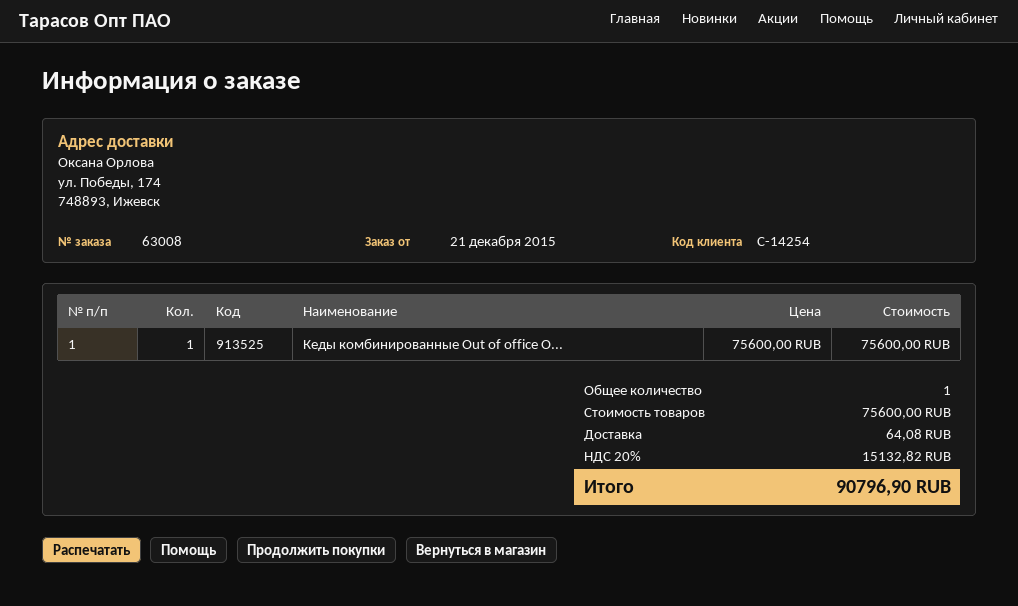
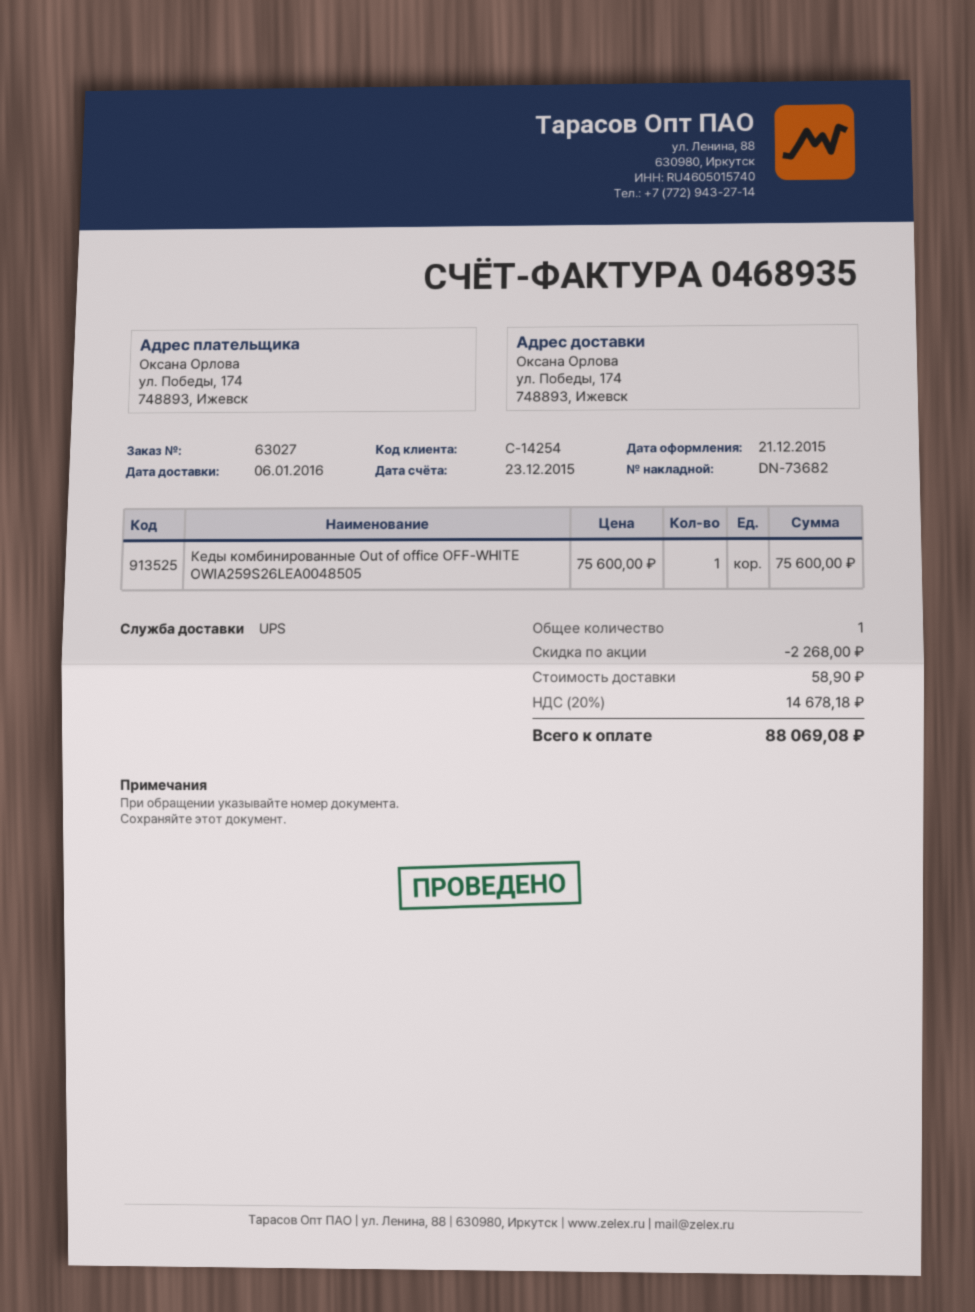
order number: 63008 -> 63027
discount: none -> 2268.00
shipping: 64.08 -> 58.90
tax: 20% = 15132.82 -> 20% = 14678.18
total: 90796.90 -> 88069.08

